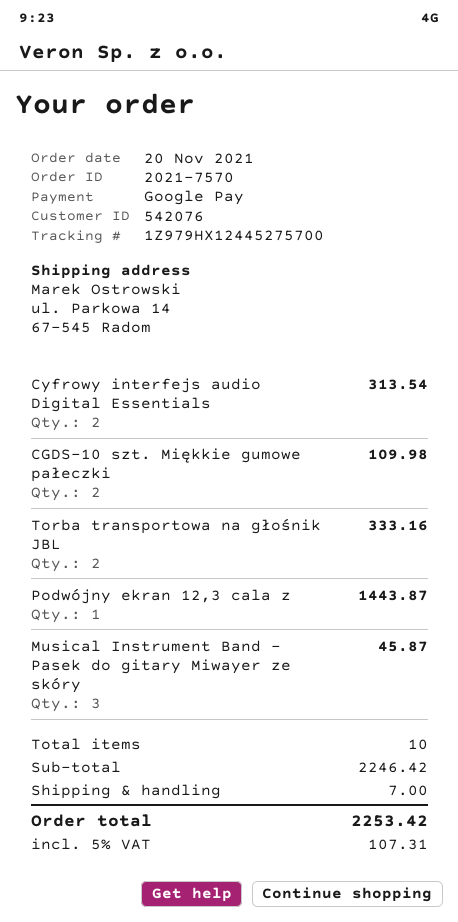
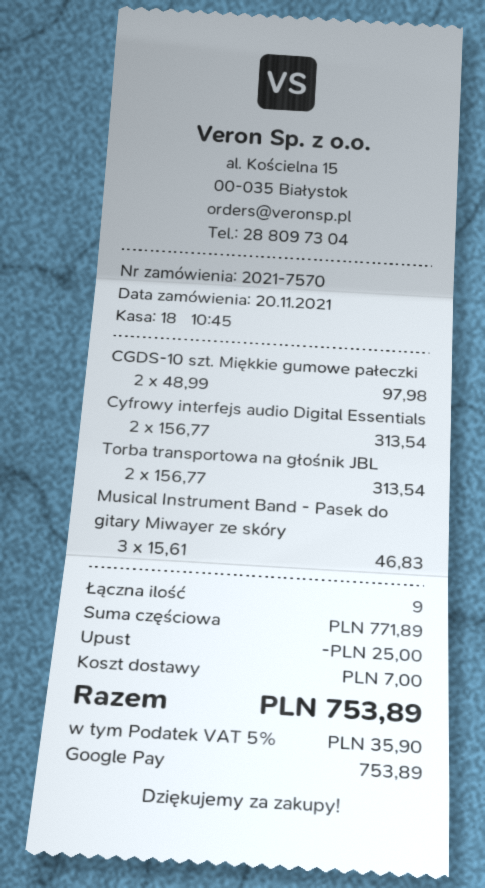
CGDS-10 szt. Miękkie gumowe pałeczki: 2 for 109.98 -> 2 for 97.98
Torba transportowa na głośnik JBL: 2 for 333.16 -> 2 for 313.54
Podwójny ekran 12,3 cala z: 1 for 1443.87 -> none
Musical Instrument Band - Pasek do gitary Miwayer ze skóry: 3 for 45.87 -> 3 for 46.83
total quantity: 10 -> 9
subtotal: 2246.42 -> 771.89
discount: none -> 25.00
tax: 5% = 107.31 -> 5% = 35.90
total: 2253.42 -> 753.89

